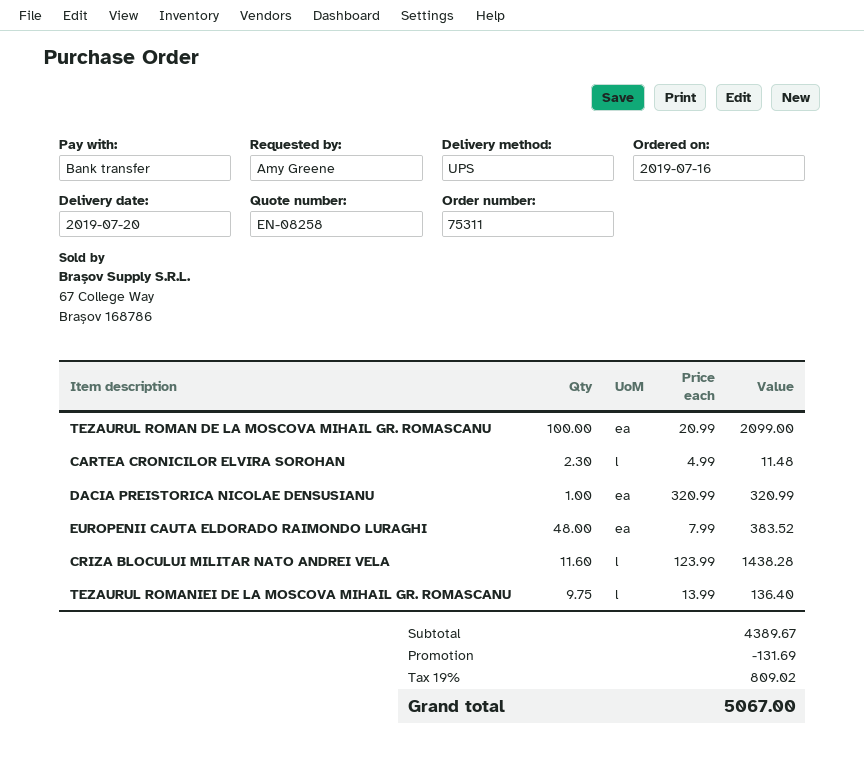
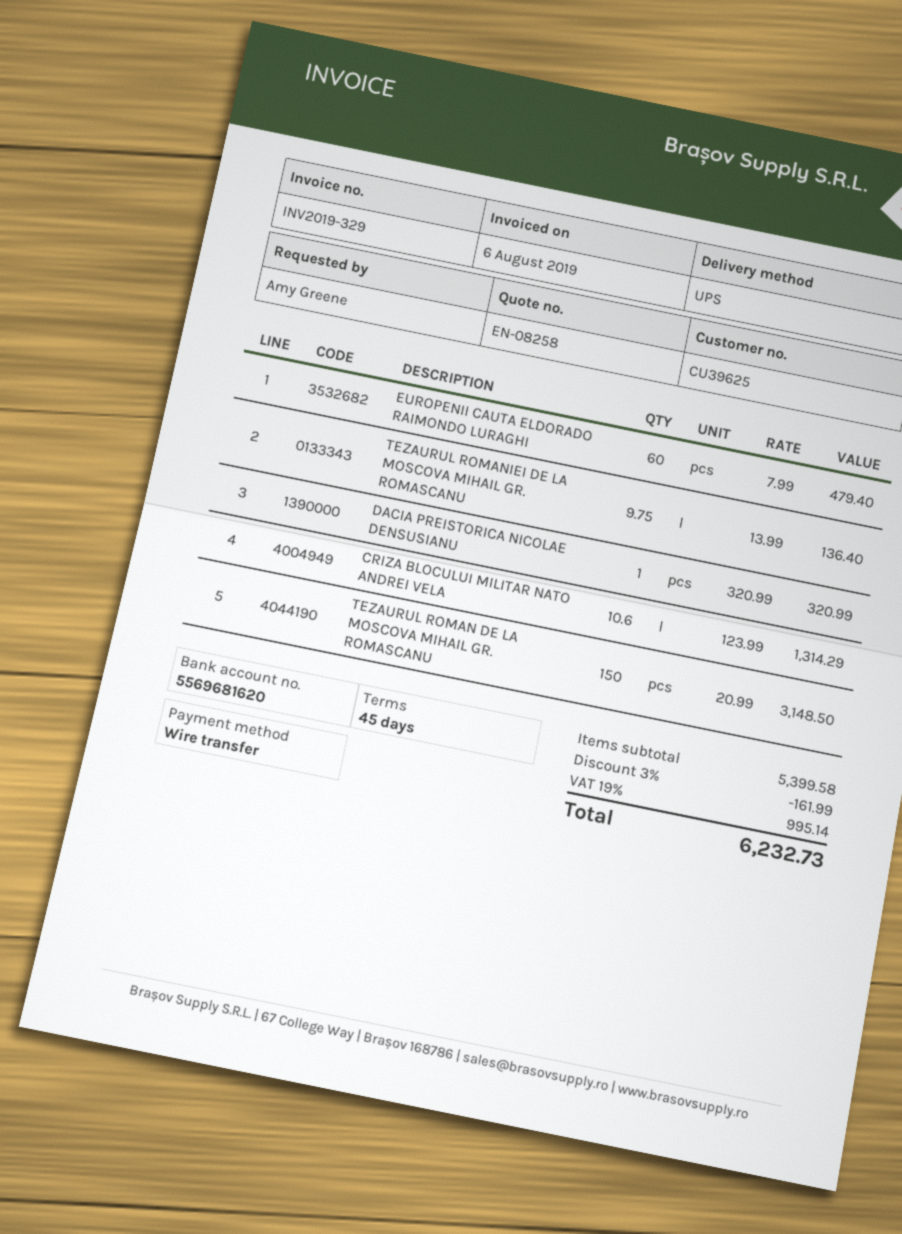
TEZAURUL ROMAN DE LA MOSCOVA MIHAIL GR. ROMASCANU: 100 x 20.99 = 2099.00 -> 150 x 20.99 = 3148.50
CARTEA CRONICILOR ELVIRA SOROHAN: 2.3 x 4.99 = 11.48 -> none
EUROPENII CAUTA ELDORADO RAIMONDO LURAGHI: 48 x 7.99 = 383.52 -> 60 x 7.99 = 479.40
CRIZA BLOCULUI MILITAR NATO ANDREI VELA: 11.6 x 123.99 = 1438.28 -> 10.6 x 123.99 = 1314.29
subtotal: 4389.67 -> 5399.58
discount: 131.69 -> 161.99
tax: 19% = 809.02 -> 19% = 995.14
total: 5067.00 -> 6232.73

